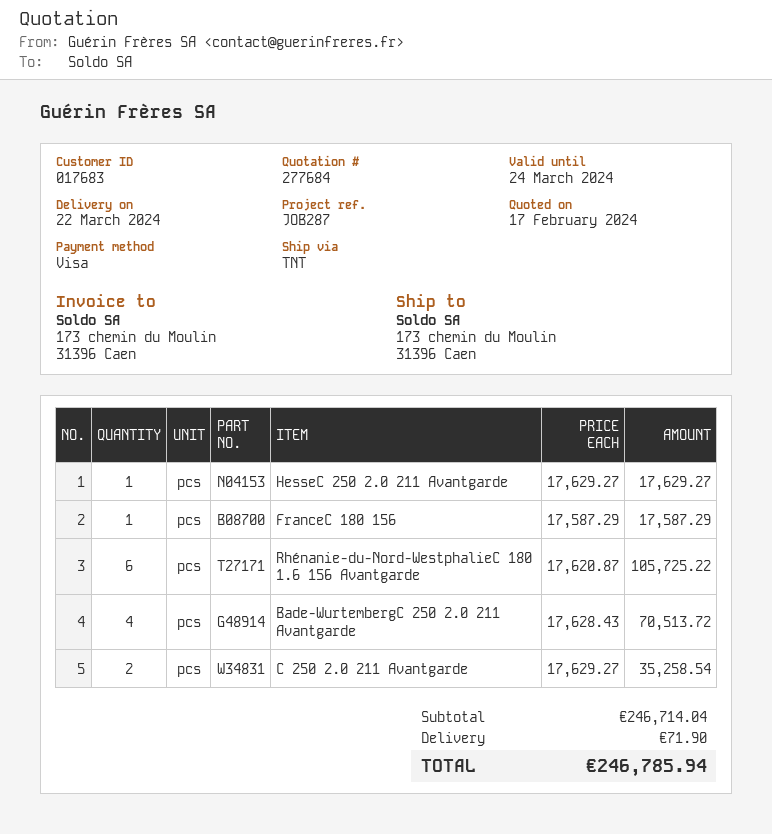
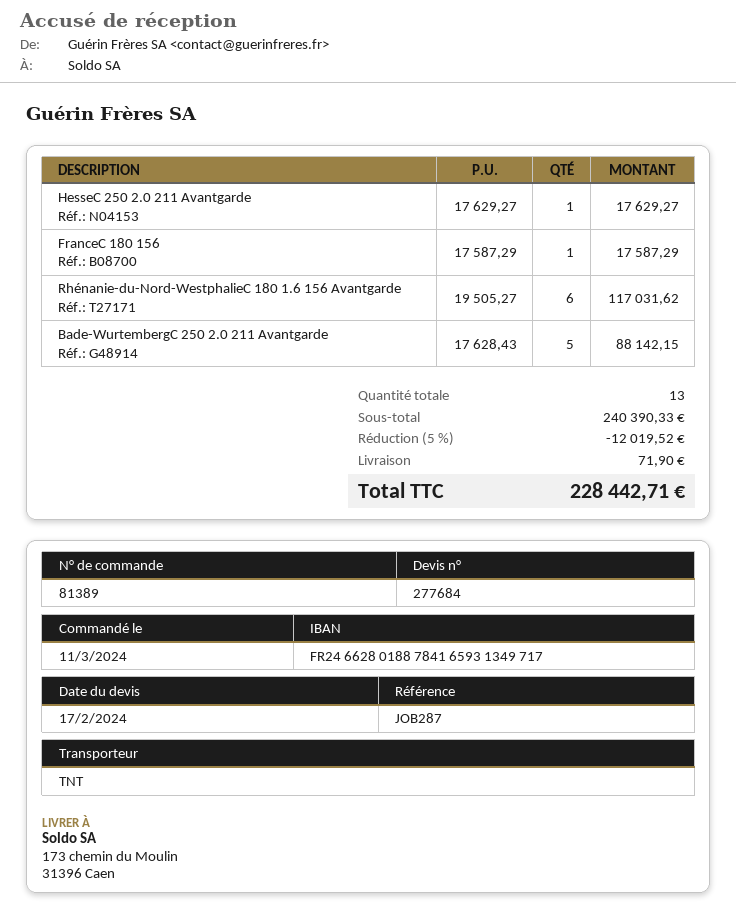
Rhénanie-du-Nord-WestphalieC 180 1.6 156 Avantgarde: 6 x 17620.87 = 105725.22 -> 6 x 19505.27 = 117031.62
Bade-WurtembergC 250 2.0 211 Avantgarde: 4 x 17628.43 = 70513.72 -> 5 x 17628.43 = 88142.15
C 250 2.0 211 Avantgarde: 2 x 17629.27 = 35258.54 -> none
subtotal: 246714.04 -> 240390.33
discount: none -> 5% = 12019.52
total: 246785.94 -> 228442.71

